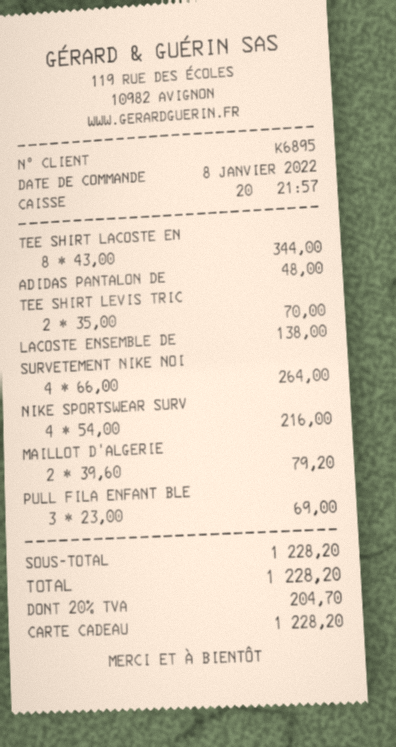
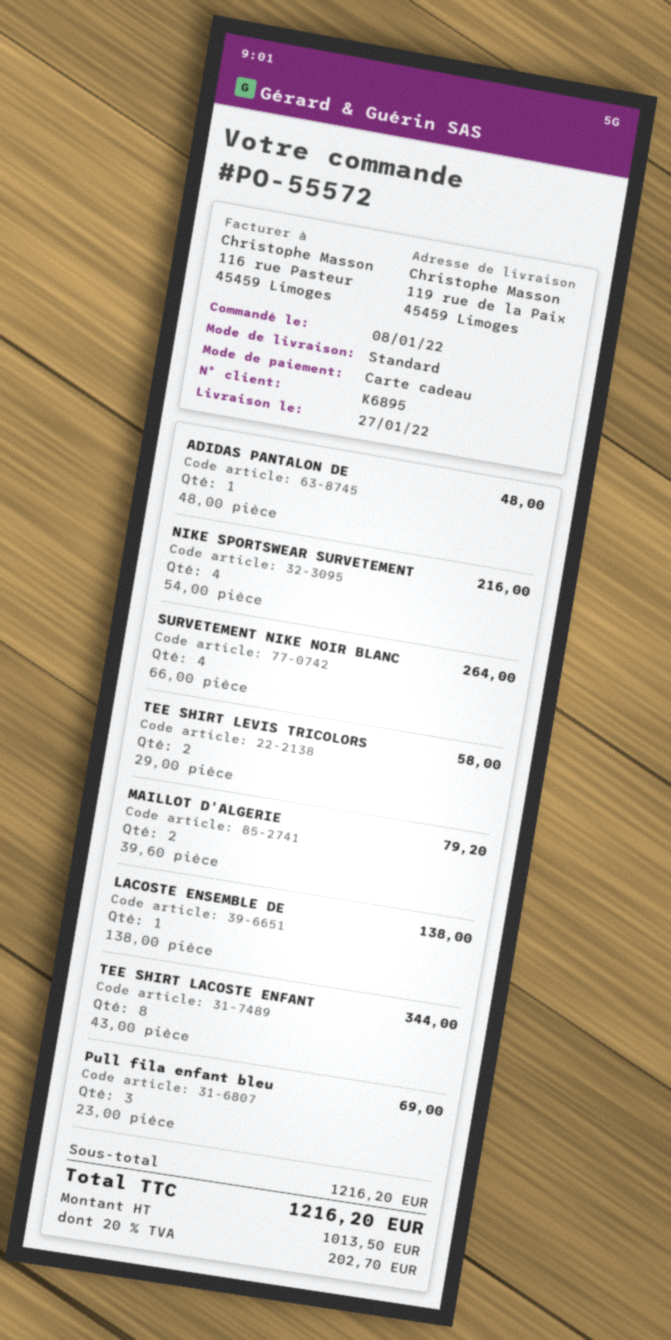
TEE SHIRT LEVIS TRIC: 2 x 35.00 = 70.00 -> 2 x 29.00 = 58.00
subtotal: 1228.20 -> 1216.20
tax: 20% = 204.70 -> 20% = 202.70
total: 1228.20 -> 1216.20

